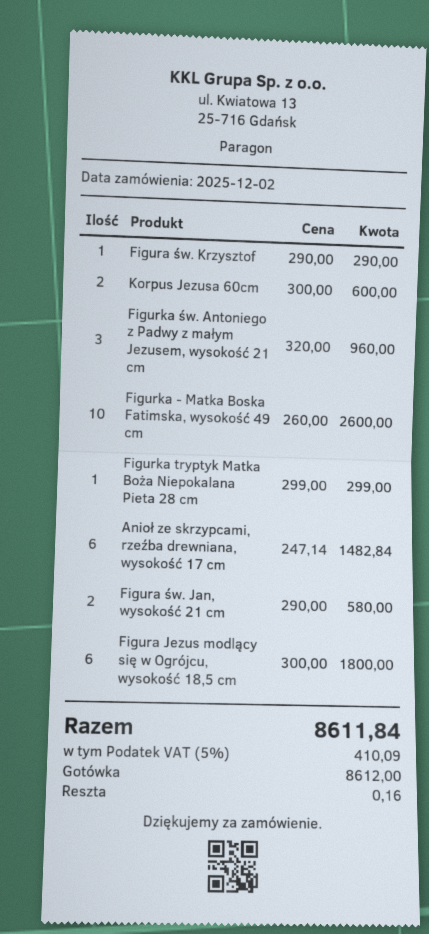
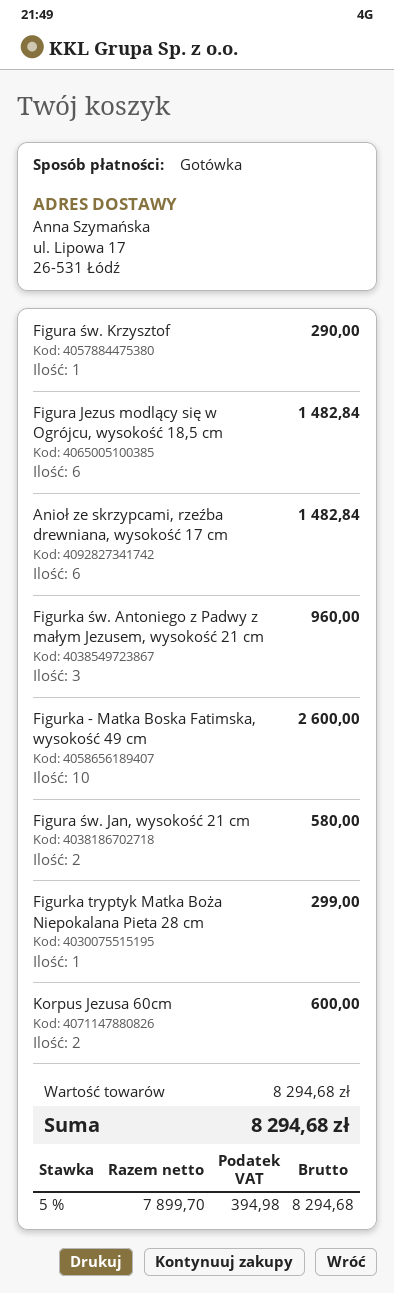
Figura Jezus modlący się w Ogrójcu, wysokość 18,5 cm: 6 for 1800.00 -> 6 for 1482.84
tax: 5% = 410.09 -> 5% = 394.98
total: 8611.84 -> 8294.68

